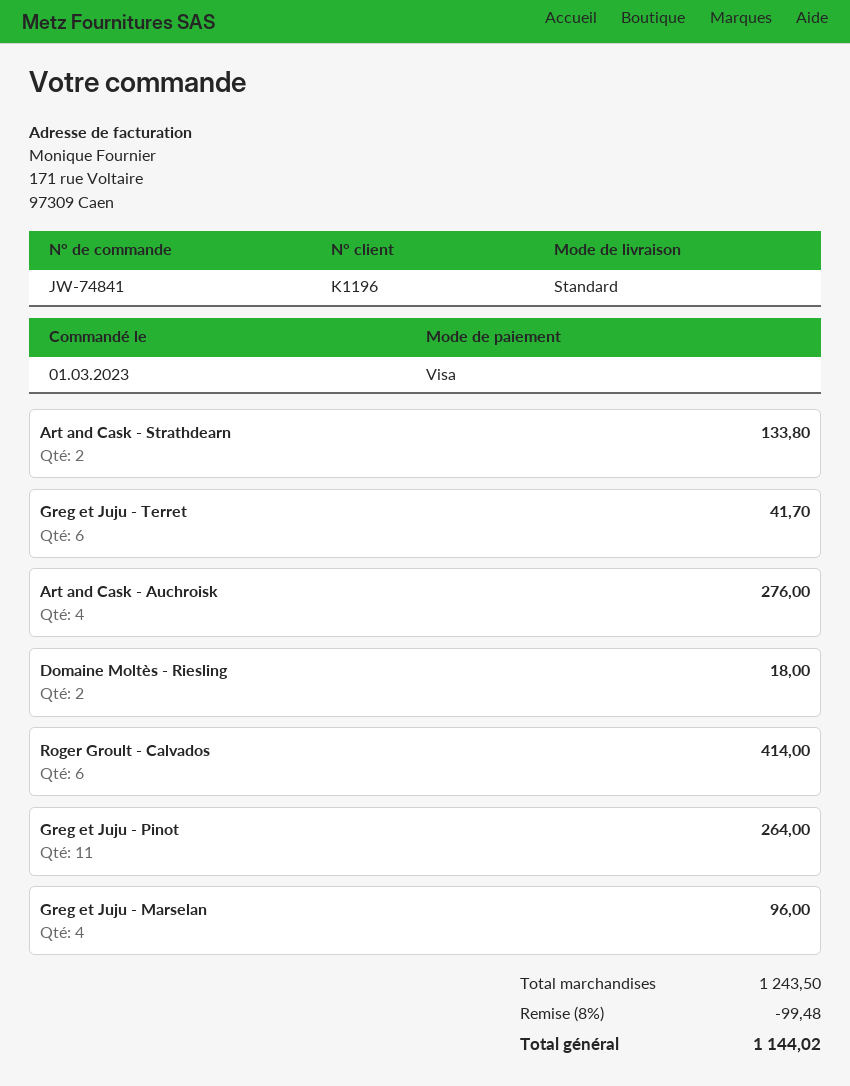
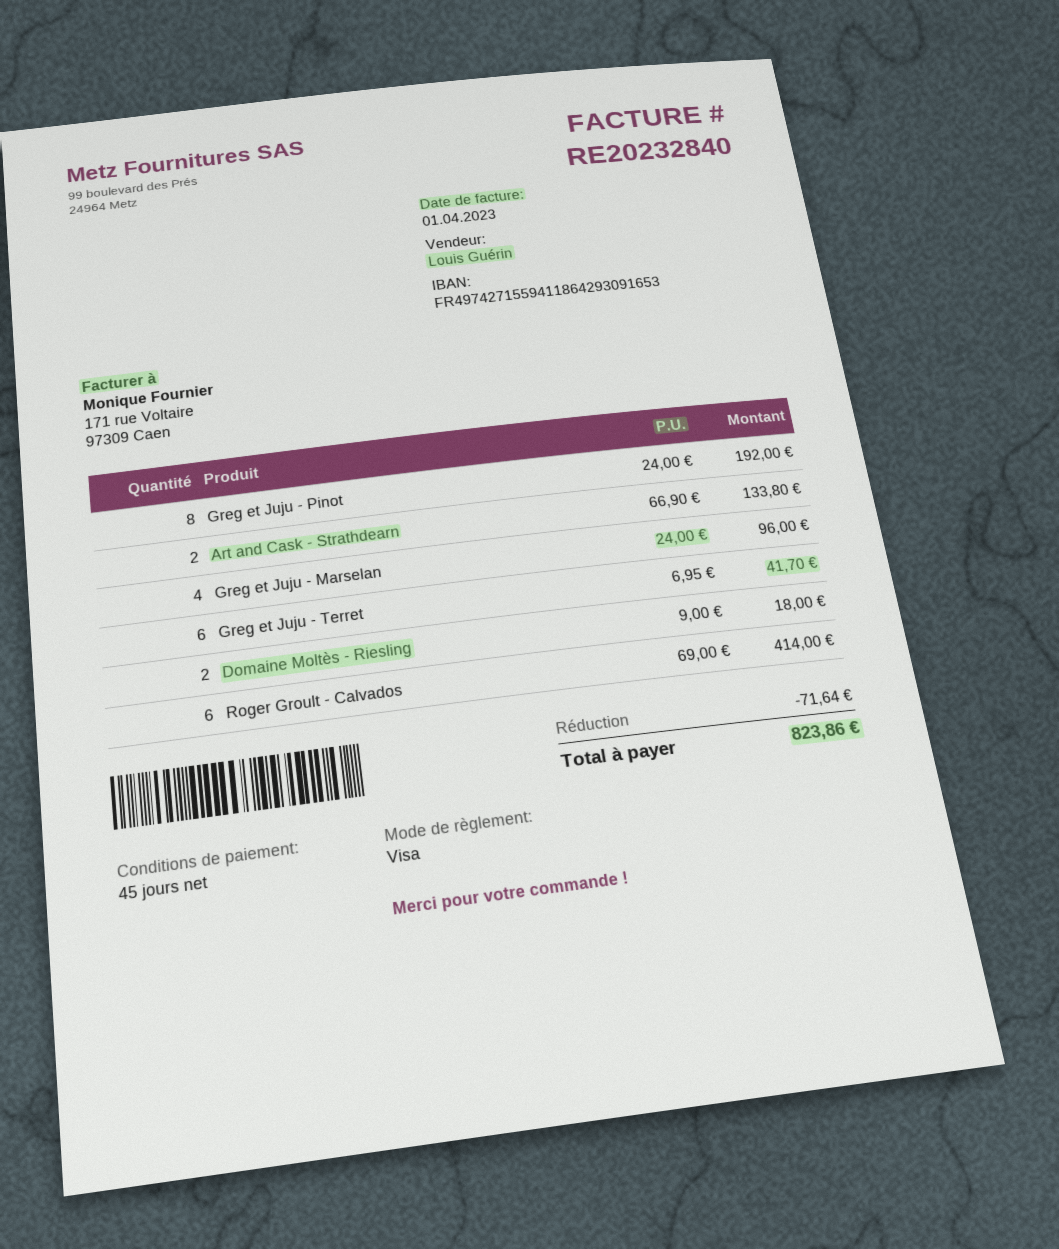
Art and Cask - Auchroisk: 4 for 276.00 -> none
Greg et Juju - Pinot: 11 for 264.00 -> 8 for 192.00
discount: 99.48 -> 71.64
total: 1144.02 -> 823.86

